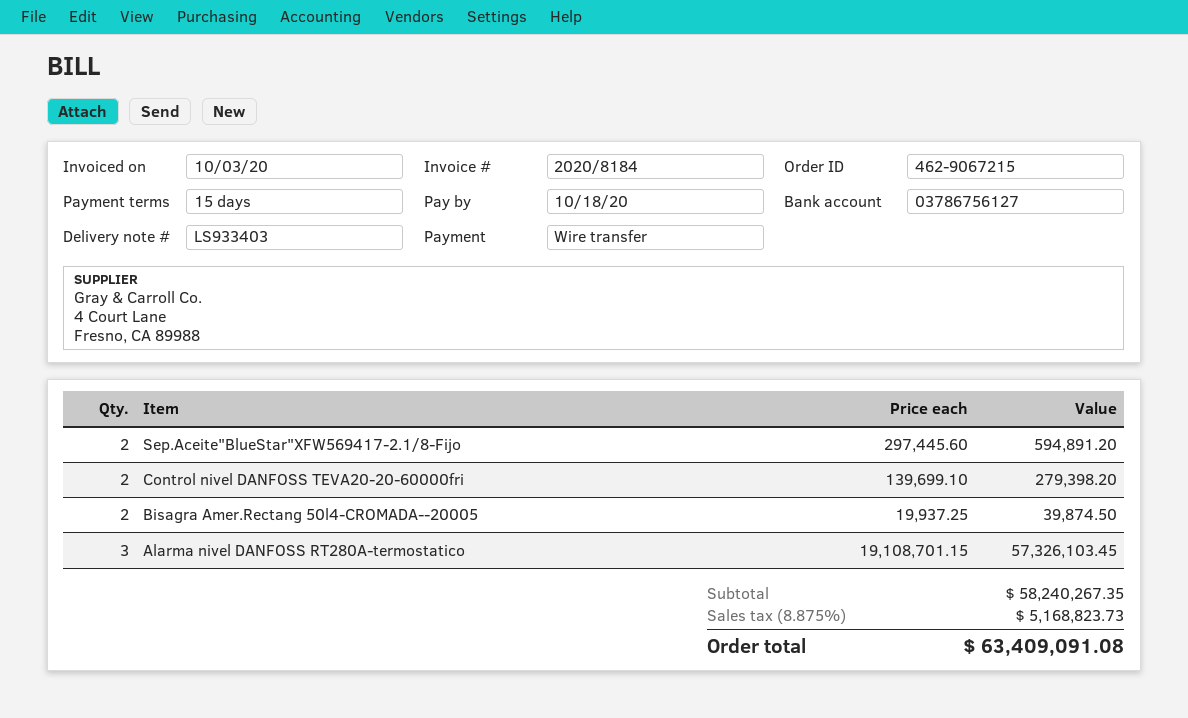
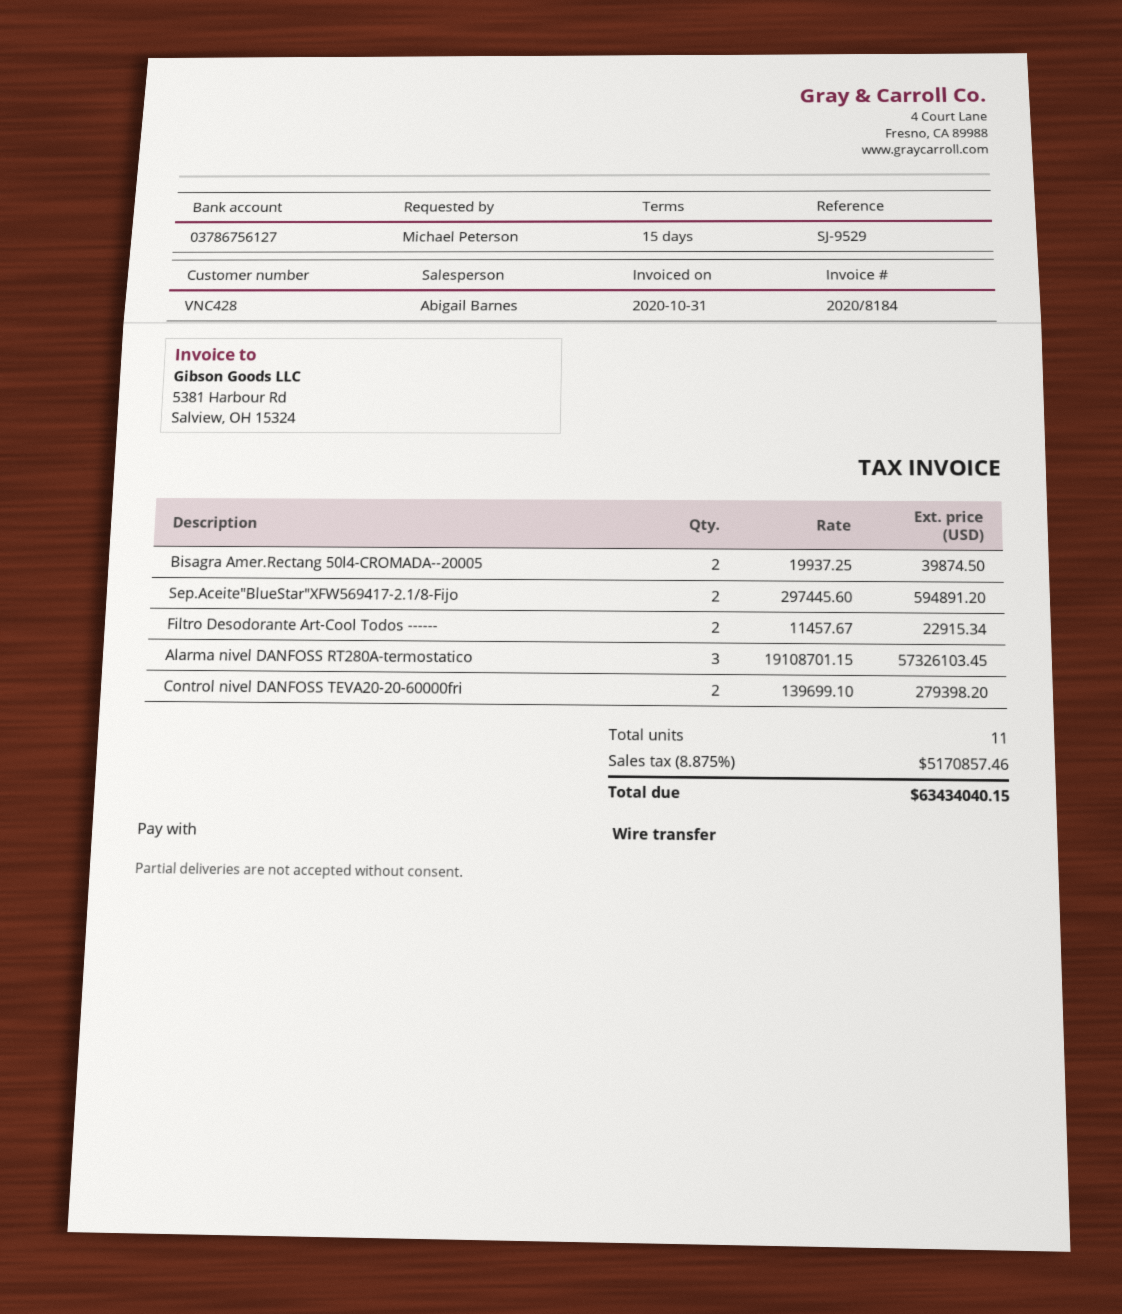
invoice date: 2020-10-03 -> 2020-10-31
Filtro Desodorante Art-Cool Todos ------: none -> 2 x 11457.67 = 22915.34
tax: 8.875% = 5168823.73 -> 8.875% = 5170857.46
total: 63409091.08 -> 63434040.15

